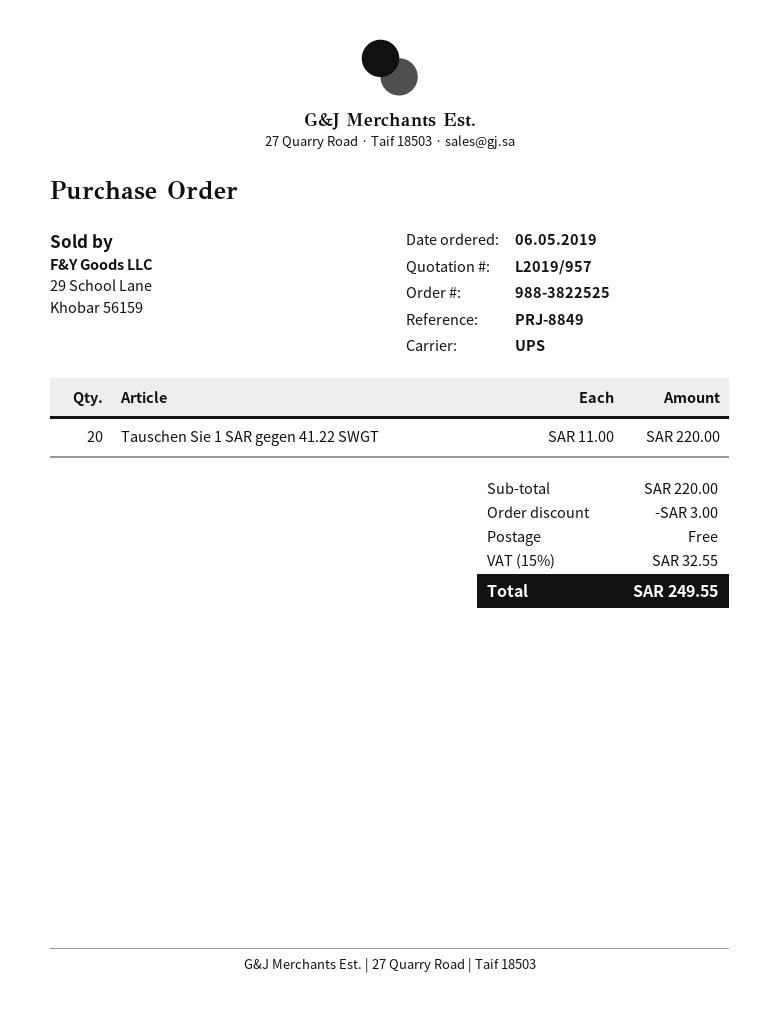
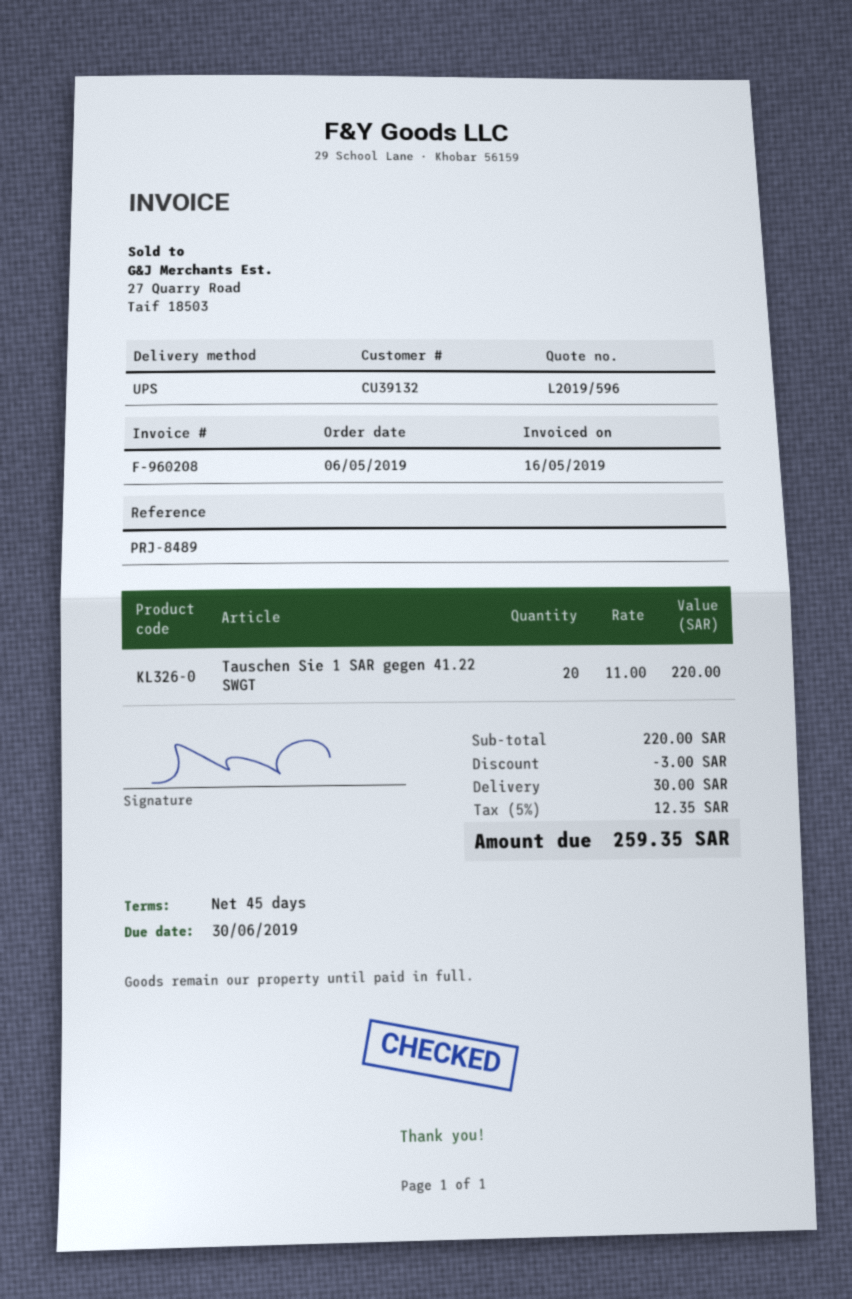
quote number: L2019/957 -> L2019/596
reference: PRJ-8849 -> PRJ-8489
shipping: 0.00 -> 30.00
tax: 15% = 32.55 -> 5% = 12.35
total: 249.55 -> 259.35

